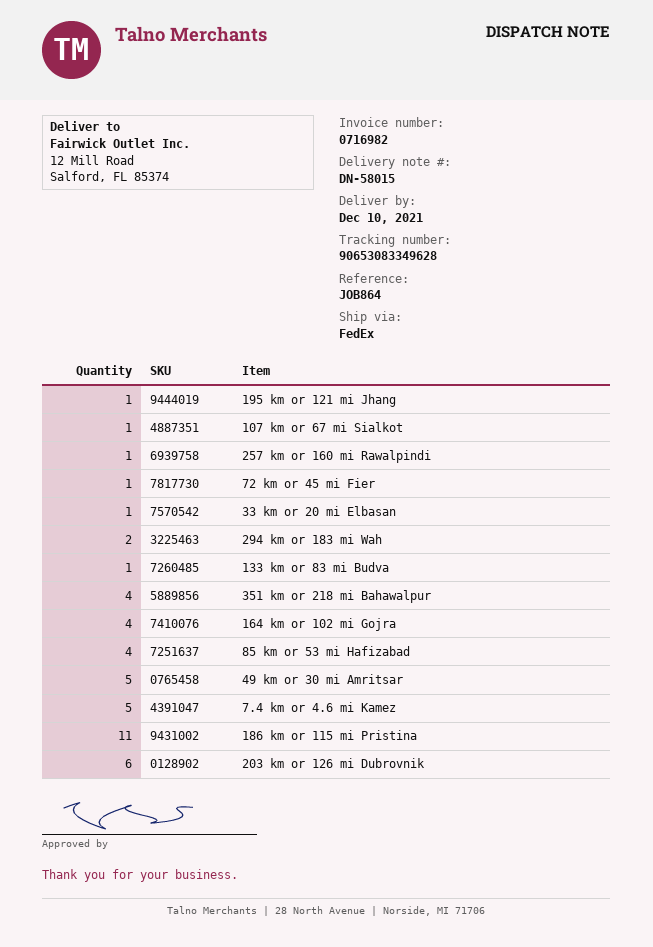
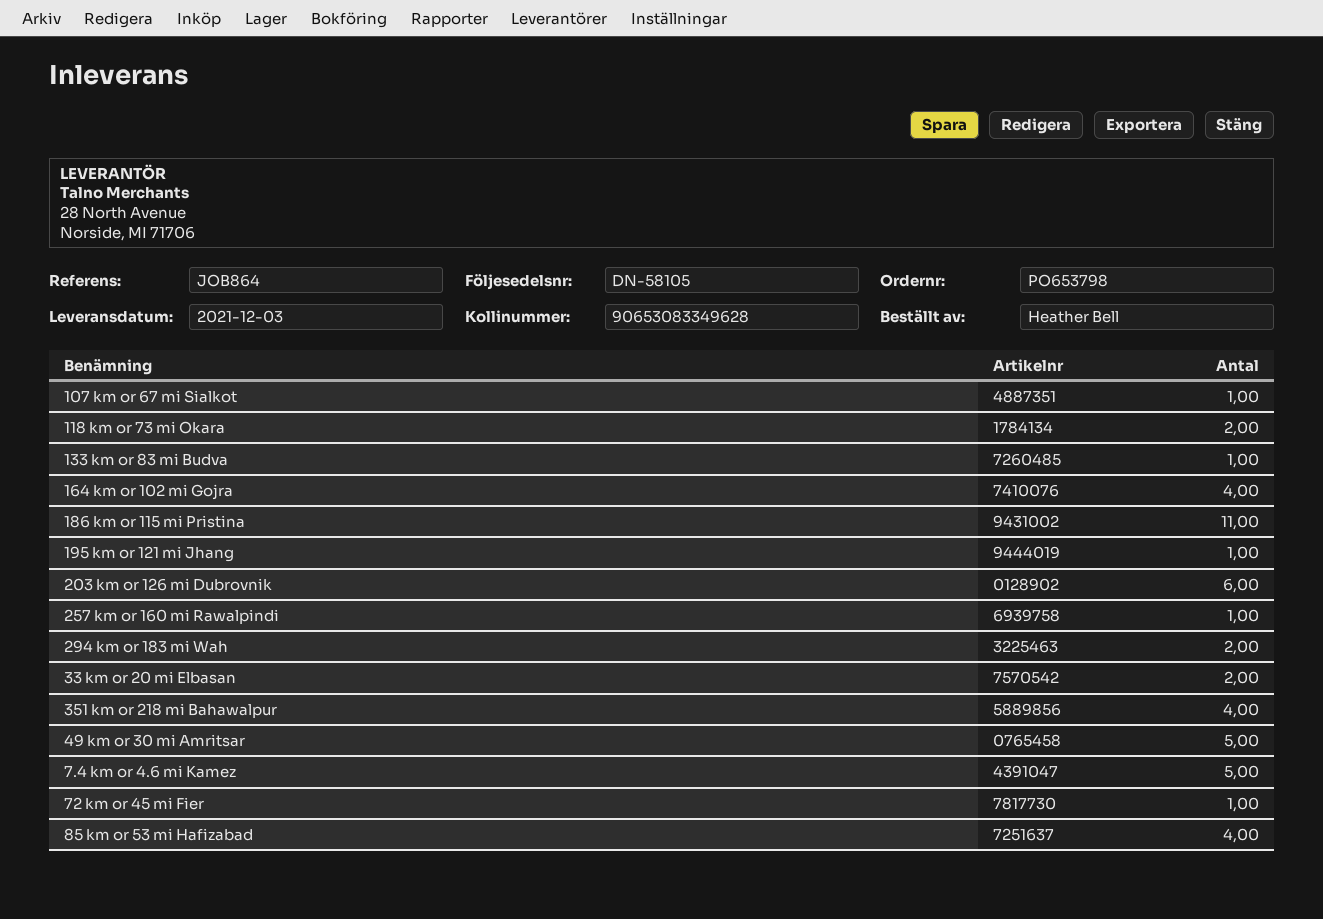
delivery note number: DN-58015 -> DN-58105
delivery date: 2021-12-10 -> 2021-12-03
33 km or 20 mi Elbasan: 1 -> 2
118 km or 73 mi Okara: none -> 2

